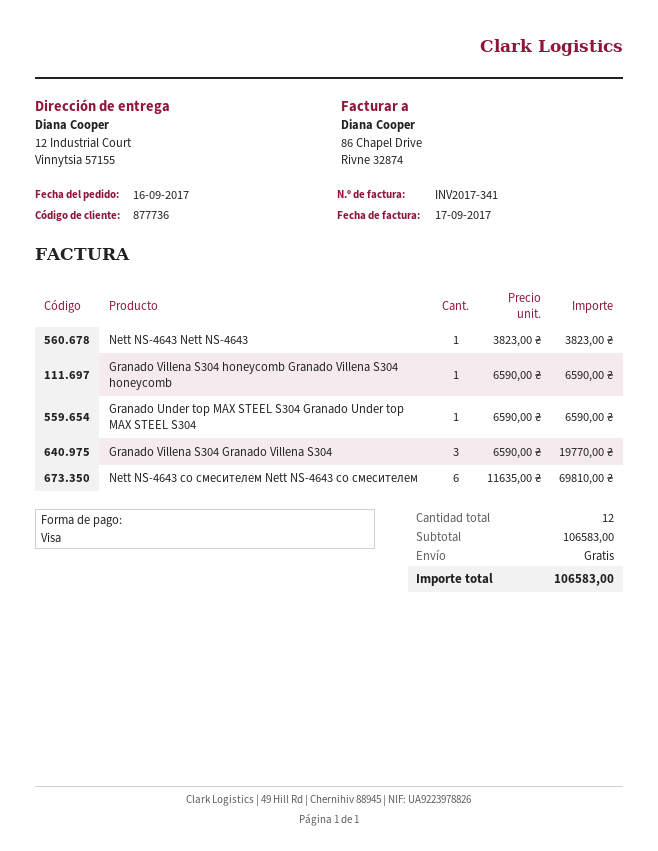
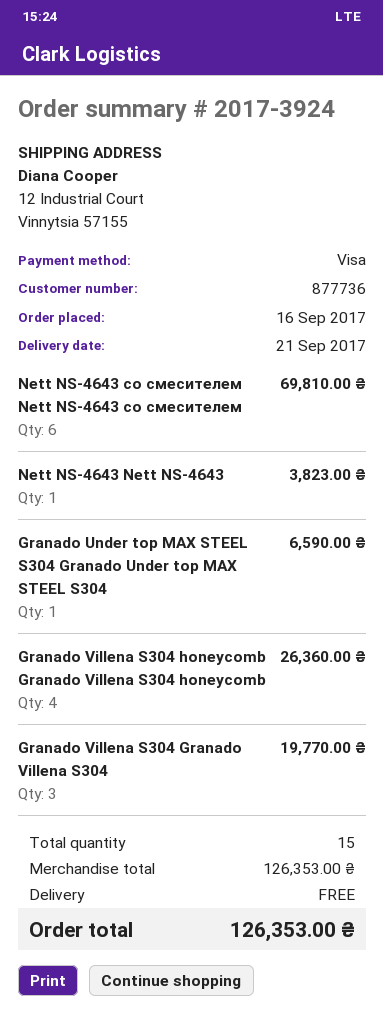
Granado Villena S304 honeycomb Granado Villena S304 honeycomb: 1 for 6590.00 -> 4 for 26360.00
total quantity: 12 -> 15
subtotal: 106583.00 -> 126353.00
total: 106583.00 -> 126353.00

